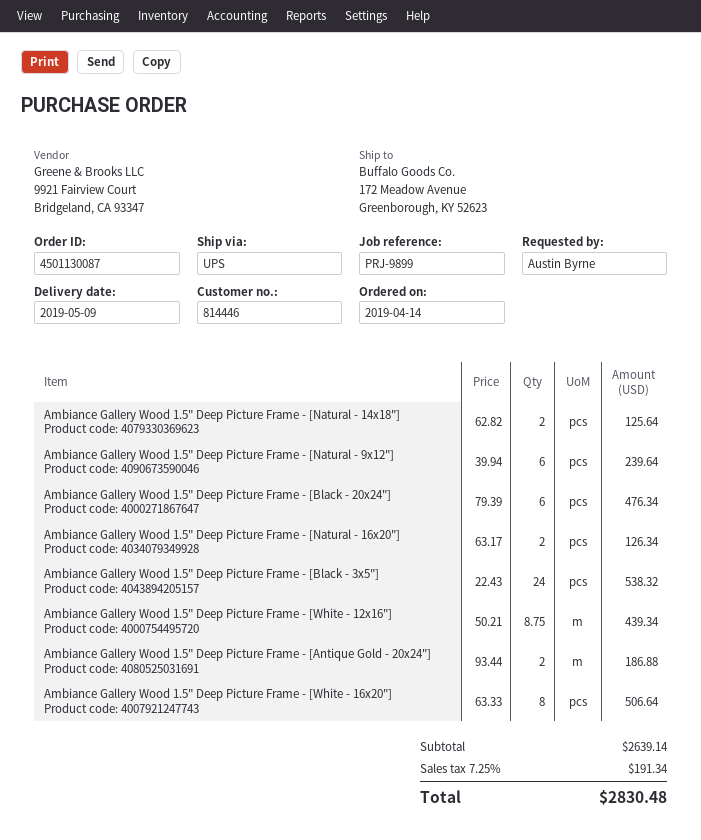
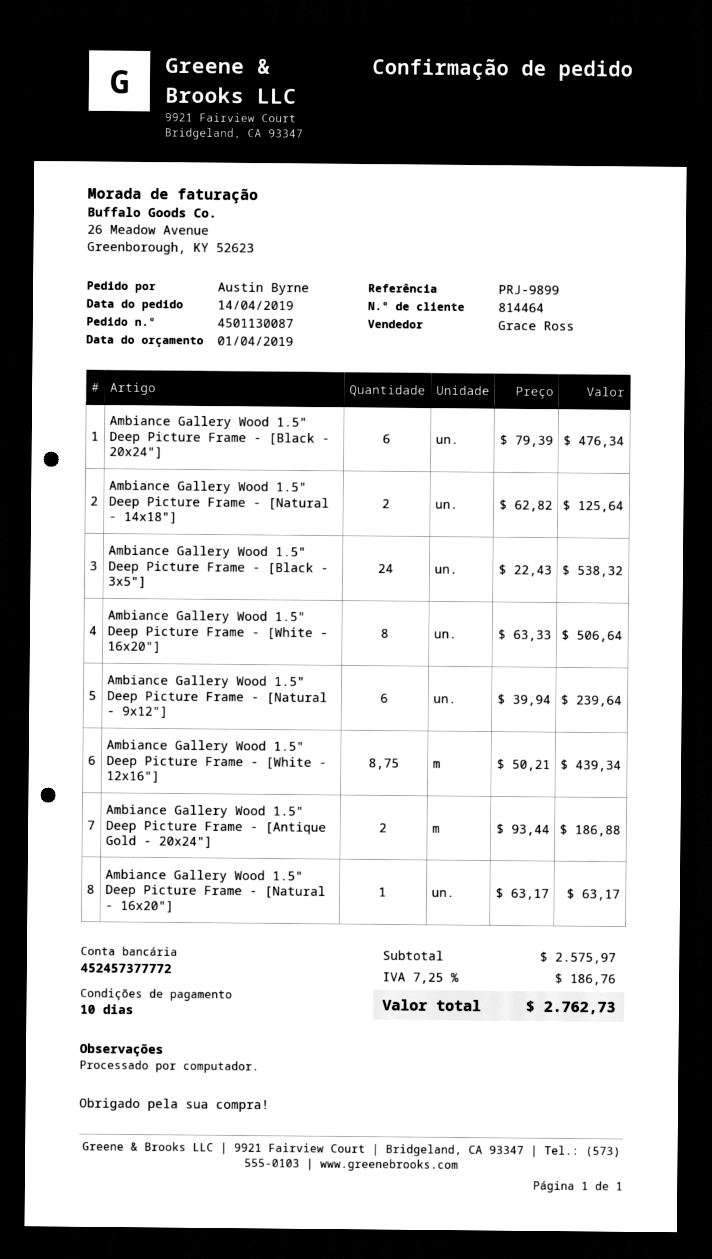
customer number: 814446 -> 814464
Ambiance Gallery Wood 1.5" Deep Picture Frame - [Natural - 16x20"]: 2 x 63.17 = 126.34 -> 1 x 63.17 = 63.17
subtotal: 2639.14 -> 2575.97
tax: 7.25% = 191.34 -> 7.25% = 186.76
total: 2830.48 -> 2762.73

